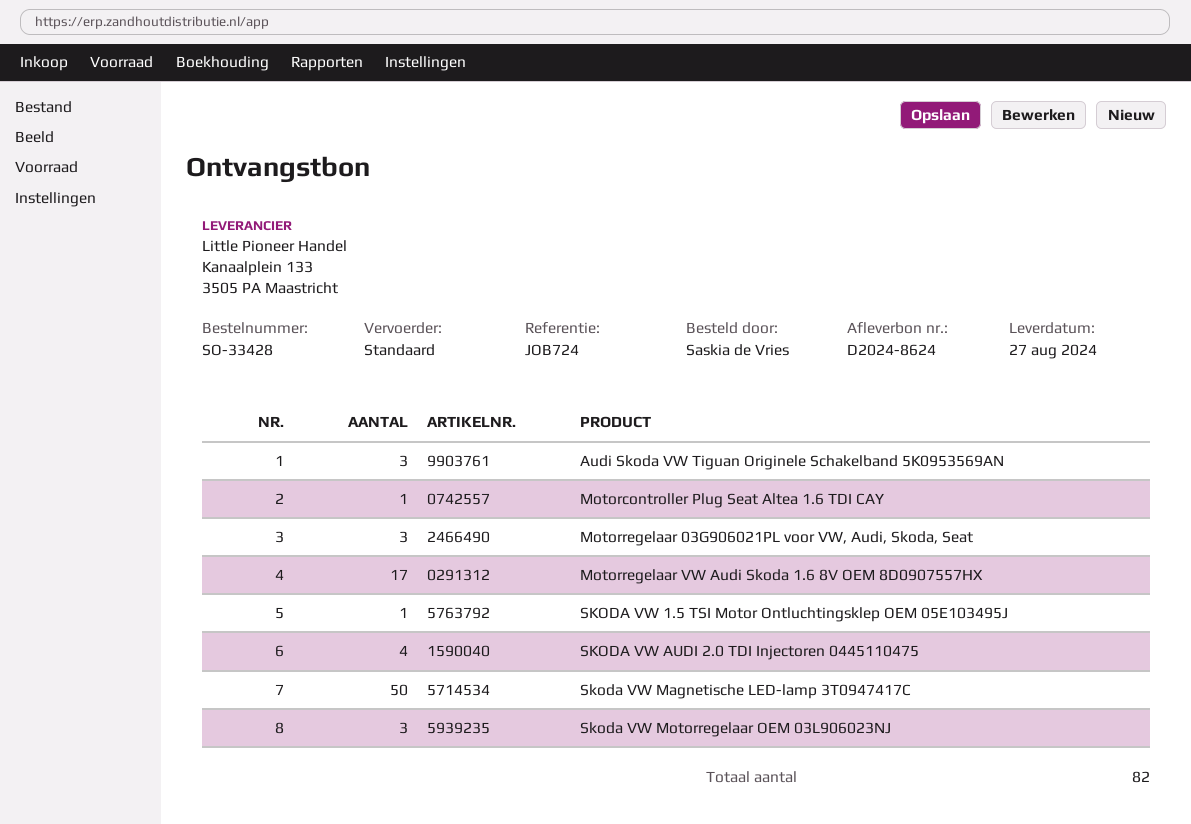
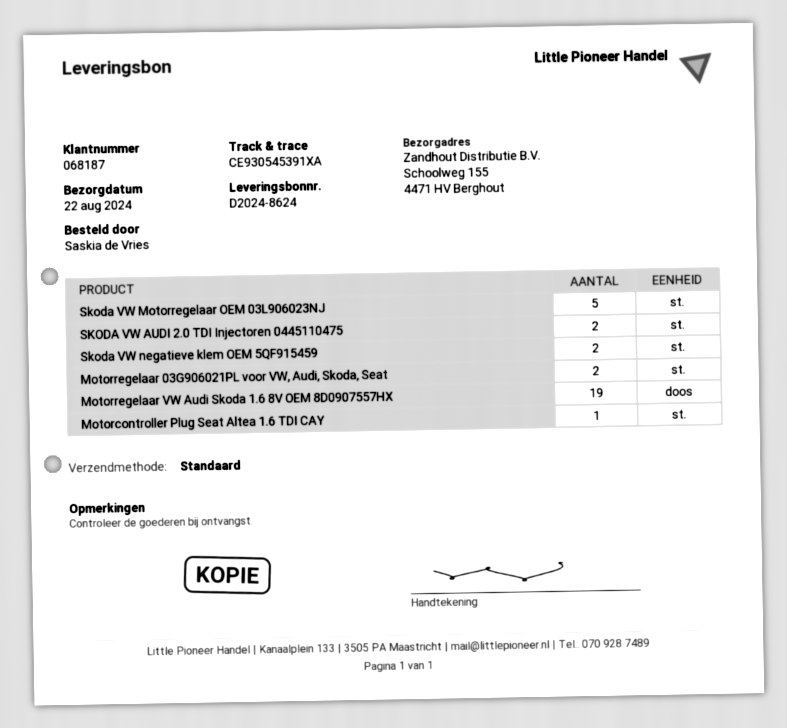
delivery date: 2024-08-27 -> 2024-08-22
Audi Skoda VW Tiguan Originele Schakelband 5K0953569AN: 3 -> none
Motorregelaar 03G906021PL voor VW, Audi, Skoda, Seat: 3 -> 2
Motorregelaar VW Audi Skoda 1.6 8V OEM 8D0907557HX: 17 -> 19
SKODA VW 1.5 TSI Motor Ontluchtingsklep OEM 05E103495J: 1 -> none
SKODA VW AUDI 2.0 TDI Injectoren 0445110475: 4 -> 2
Skoda VW Magnetische LED-lamp 3T0947417C: 50 -> none
Skoda VW Motorregelaar OEM 03L906023NJ: 3 -> 5
Skoda VW negatieve klem OEM 5QF915459: none -> 2

